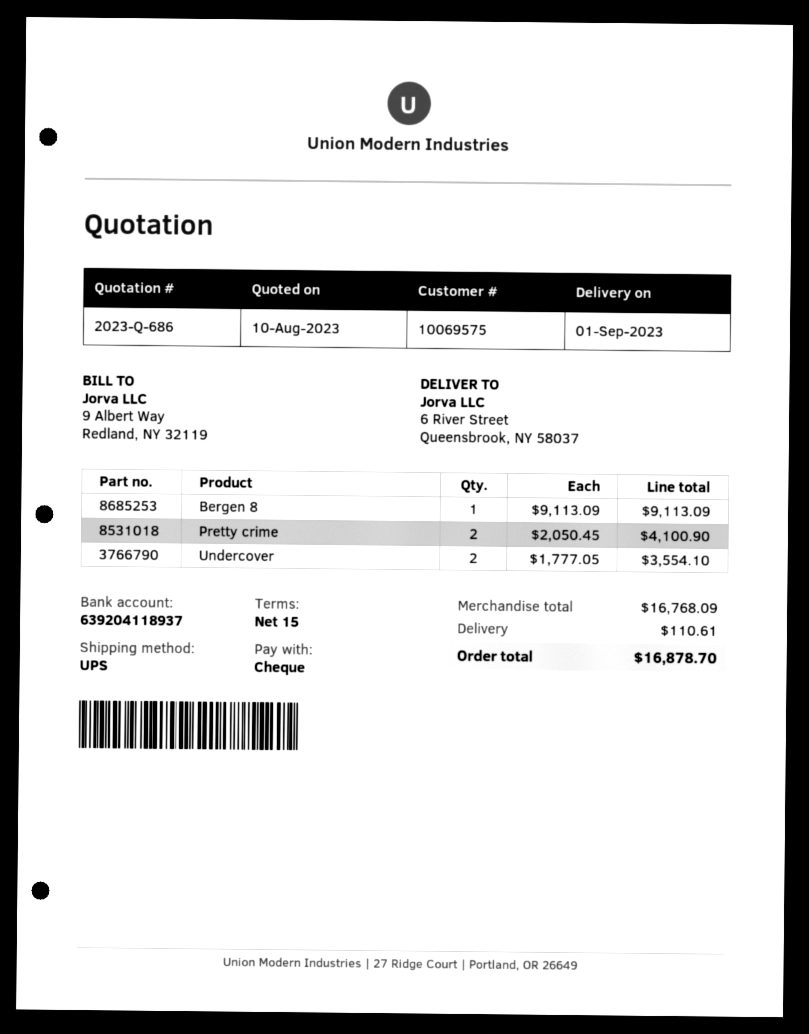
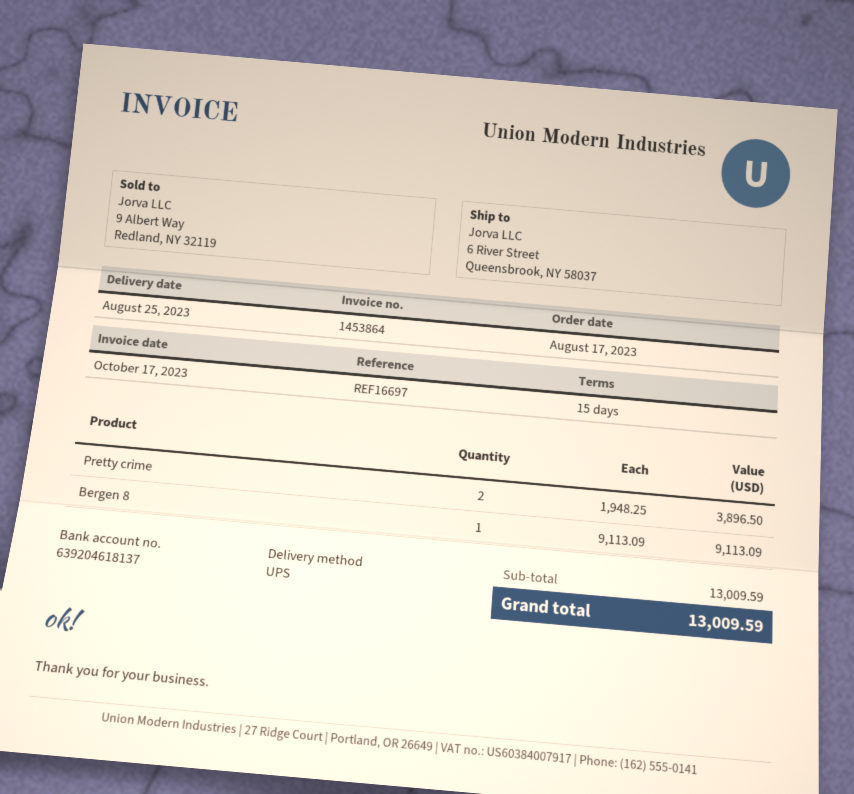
delivery date: 2023-09-01 -> 2023-08-25
bank account: 639204118937 -> 639204618137
Pretty crime: 2 x 2050.45 = 4100.90 -> 2 x 1948.25 = 3896.50
Undercover: 2 x 1777.05 = 3554.10 -> none
subtotal: 16768.09 -> 13009.59
shipping: 110.61 -> none
total: 16878.70 -> 13009.59

